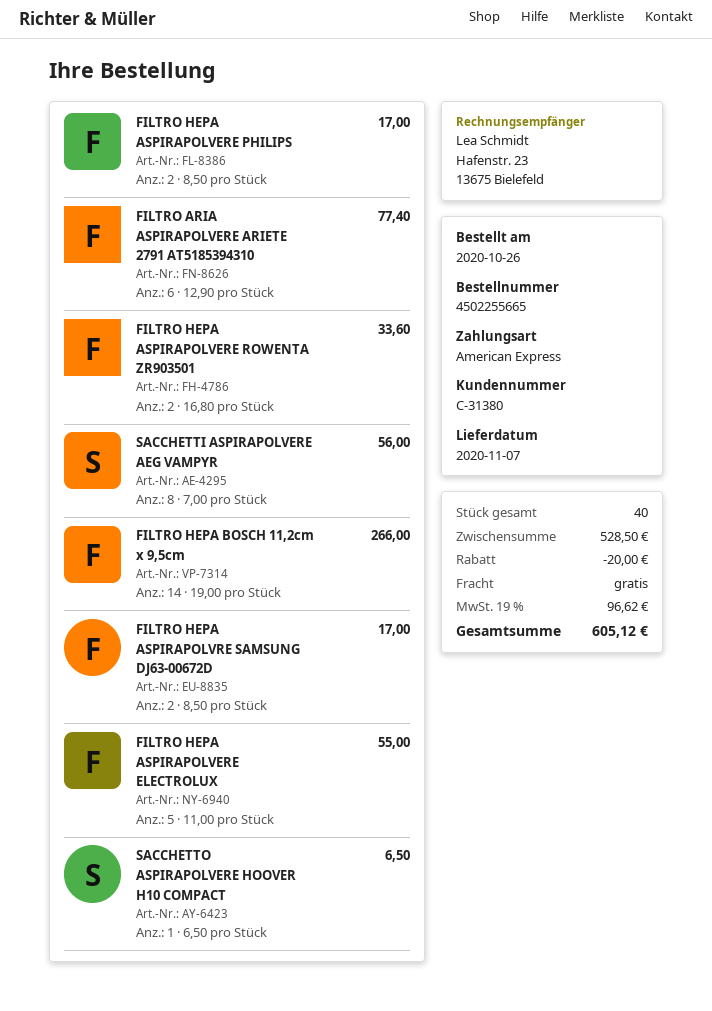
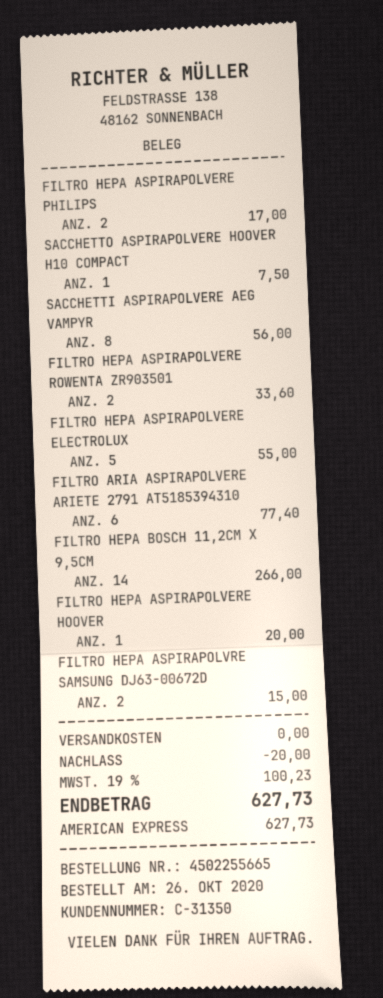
customer number: C-31380 -> C-31350
FILTRO HEPA ASPIRAPOLVRE SAMSUNG DJ63-00672D: 2 for 17.00 -> 2 for 15.00
SACCHETTO ASPIRAPOLVERE HOOVER H10 COMPACT: 1 for 6.50 -> 1 for 7.50
FILTRO HEPA ASPIRAPOLVERE HOOVER: none -> 1 for 20.00
tax: 19% = 96.62 -> 19% = 100.23
total: 605.12 -> 627.73

